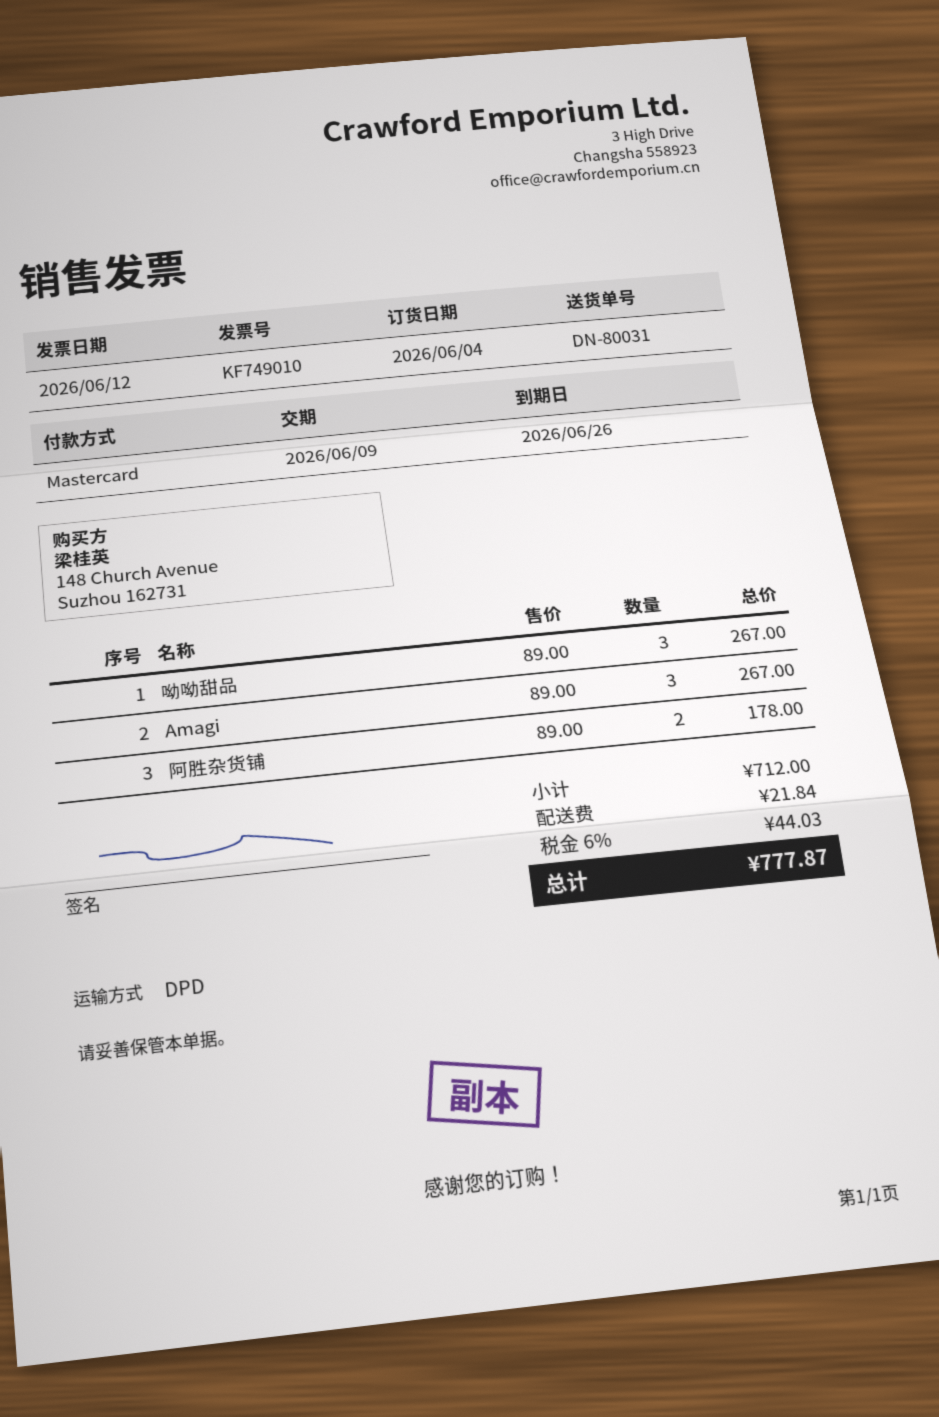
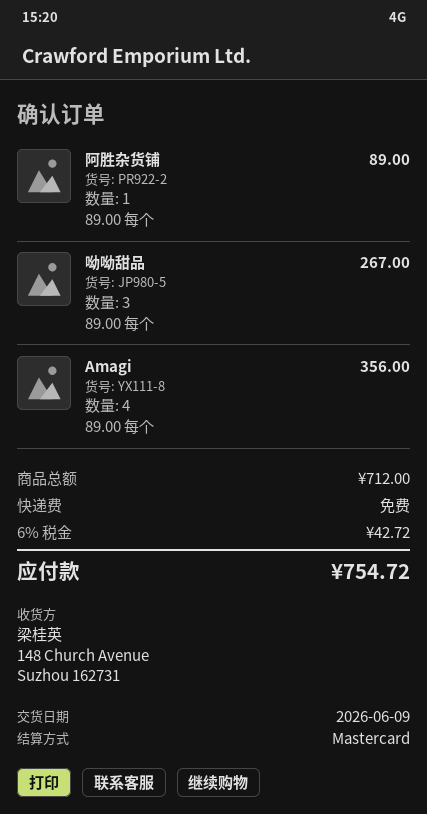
Amagi: 3 x 89.00 = 267.00 -> 4 x 89.00 = 356.00
阿胜杂货铺: 2 x 89.00 = 178.00 -> 1 x 89.00 = 89.00
shipping: 21.84 -> 0.00
tax: 6% = 44.03 -> 6% = 42.72
total: 777.87 -> 754.72

